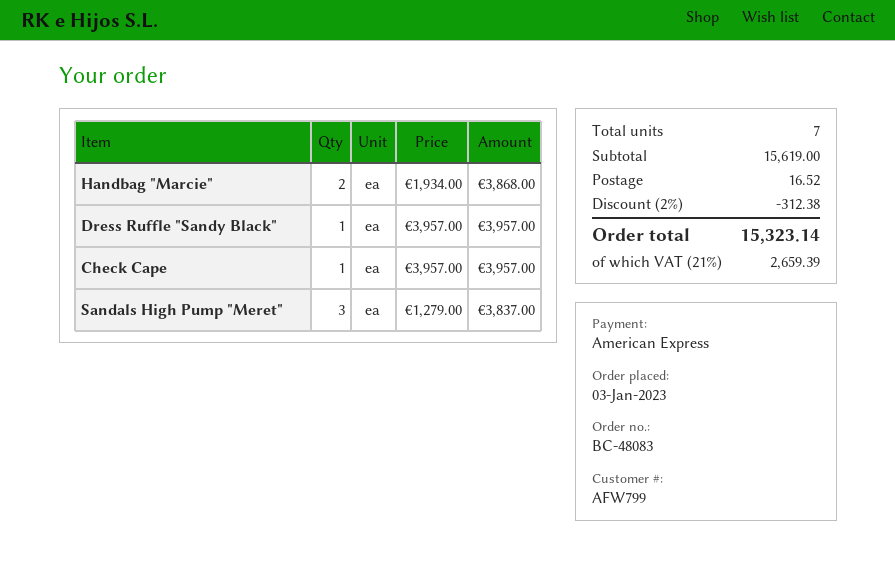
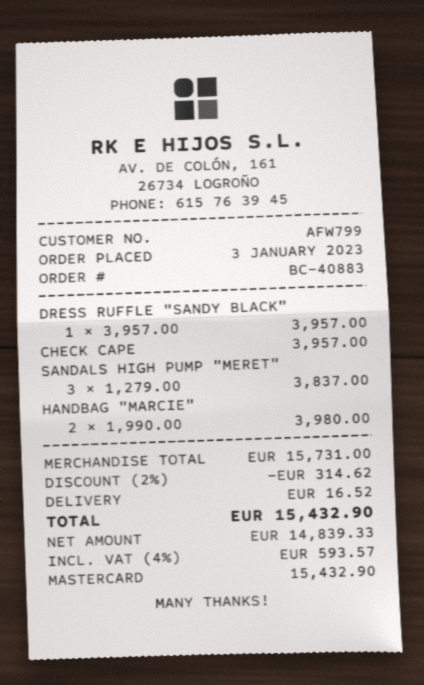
order number: BC-48083 -> BC-40883
payment method: American Express -> Mastercard
Handbag "Marcie": 2 x 1934.00 = 3868.00 -> 2 x 1990.00 = 3980.00
subtotal: 15619.00 -> 15731.00
discount: 2% = 312.38 -> 2% = 314.62
tax: 21% = 2659.39 -> 4% = 593.57
total: 15323.14 -> 15432.90

